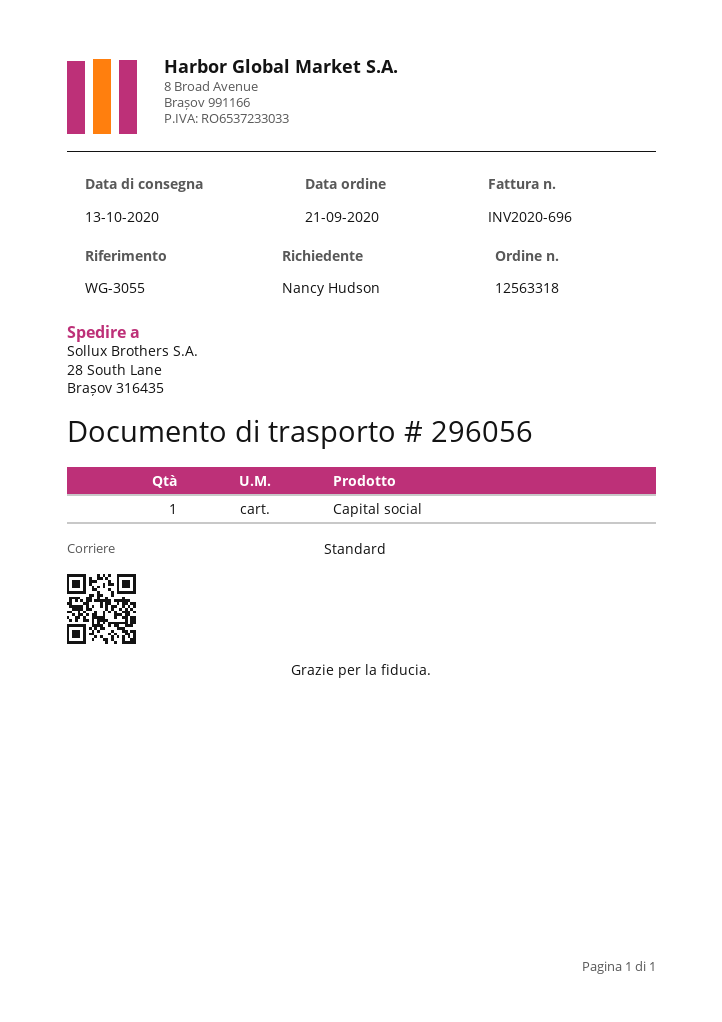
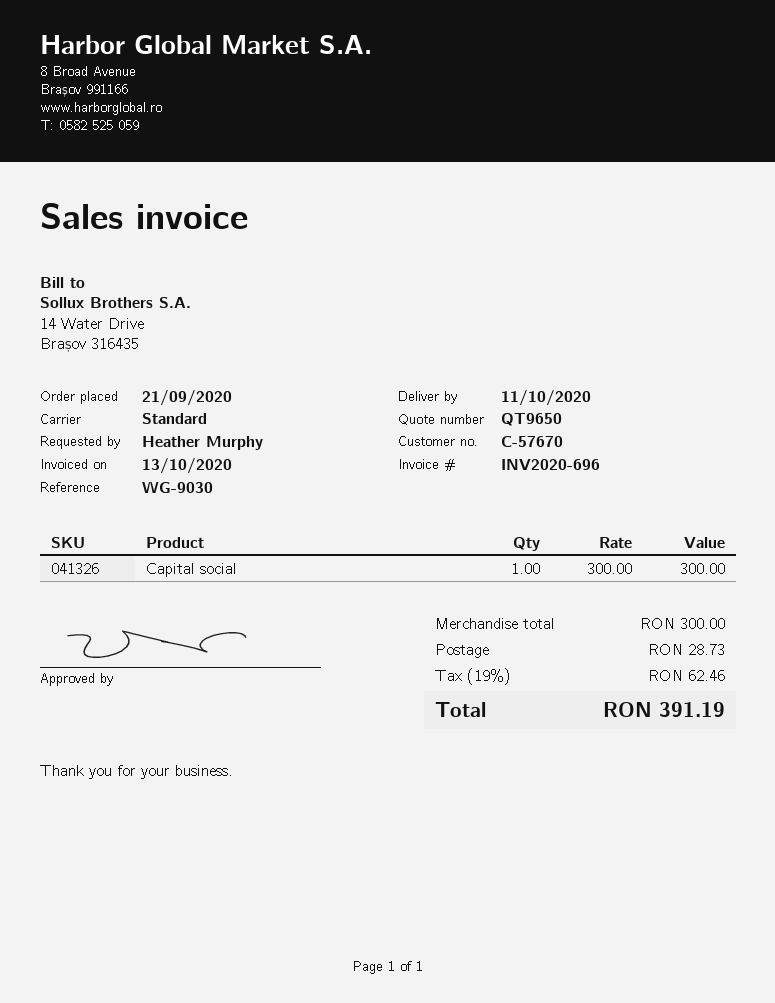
delivery date: 2020-10-13 -> 2020-10-11
reference: WG-3055 -> WG-9030
ordered by: Nancy Hudson -> Heather Murphy

